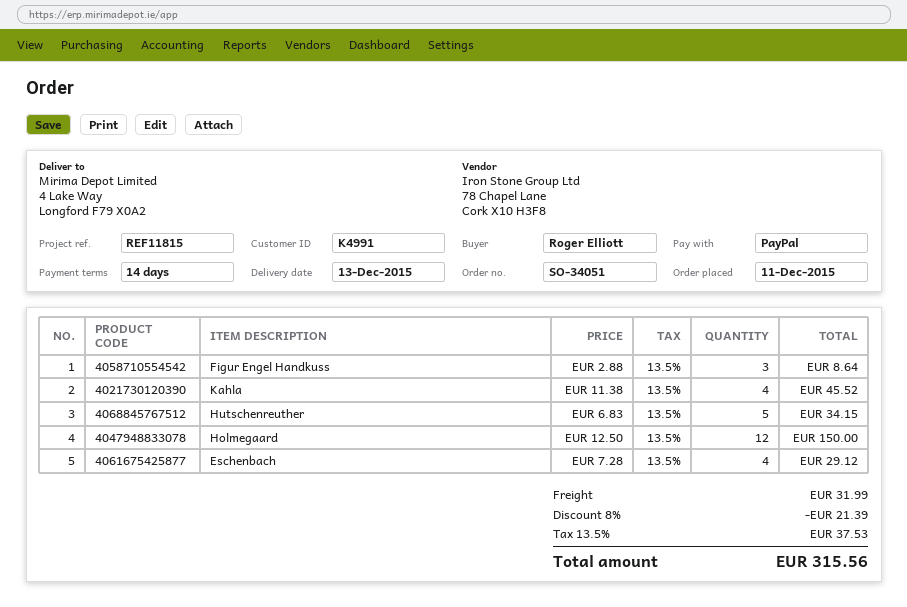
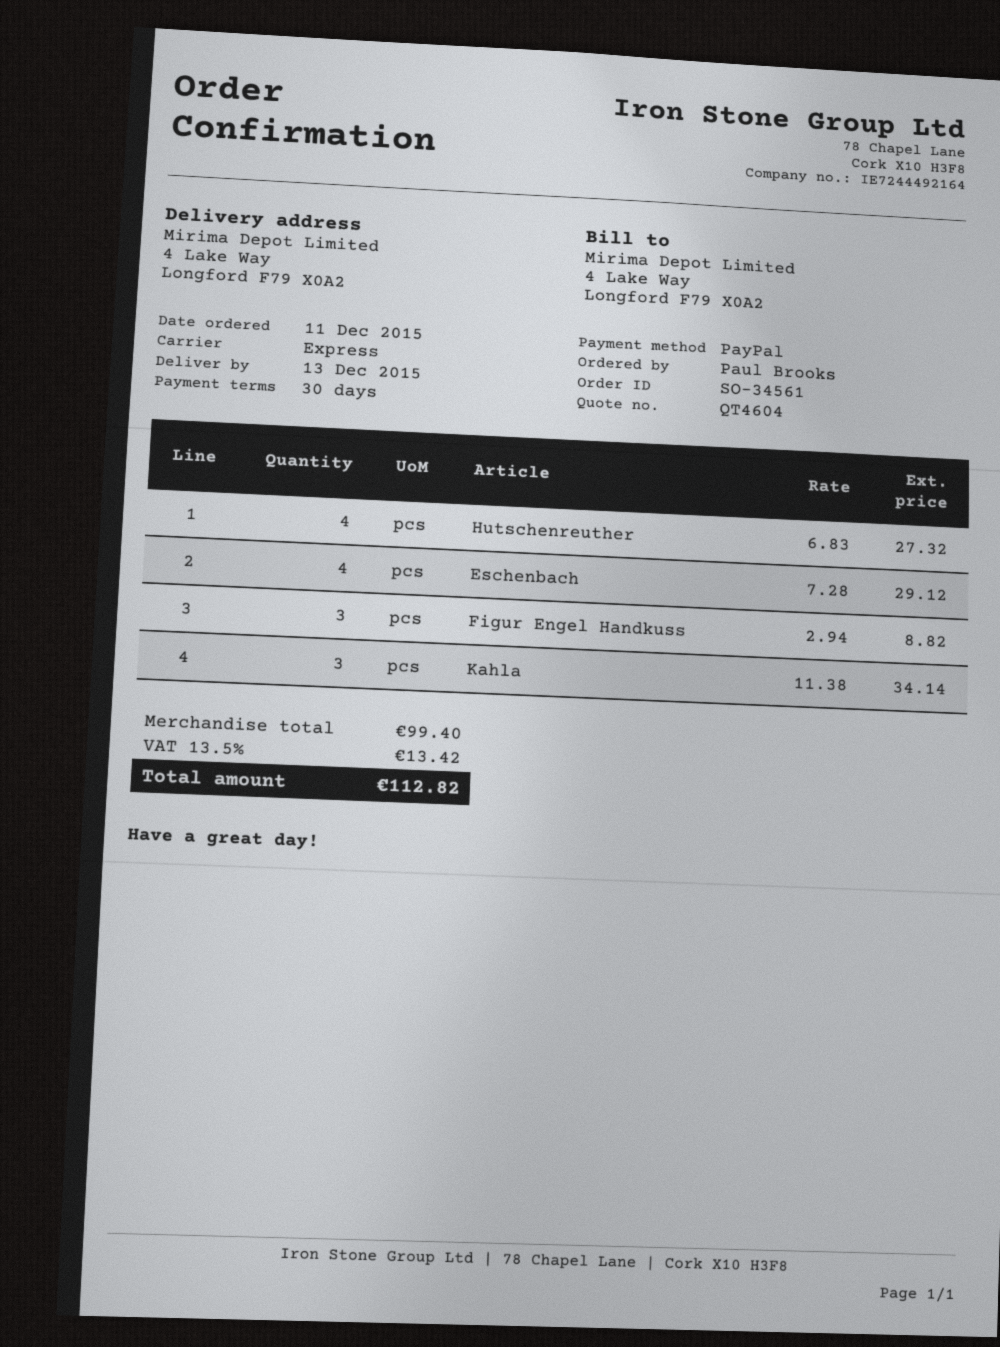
order number: SO-34051 -> SO-34561
payment terms: 14 days -> 30 days
ordered by: Roger Elliott -> Paul Brooks
Figur Engel Handkuss: 3 x 2.88 = 8.64 -> 3 x 2.94 = 8.82
Kahla: 4 x 11.38 = 45.52 -> 3 x 11.38 = 34.14
Hutschenreuther: 5 x 6.83 = 34.15 -> 4 x 6.83 = 27.32
Holmegaard: 12 x 12.50 = 150.00 -> none
discount: 8% = 21.39 -> none
shipping: 31.99 -> none
tax: 13.5% = 37.53 -> 13.5% = 13.42
total: 315.56 -> 112.82

